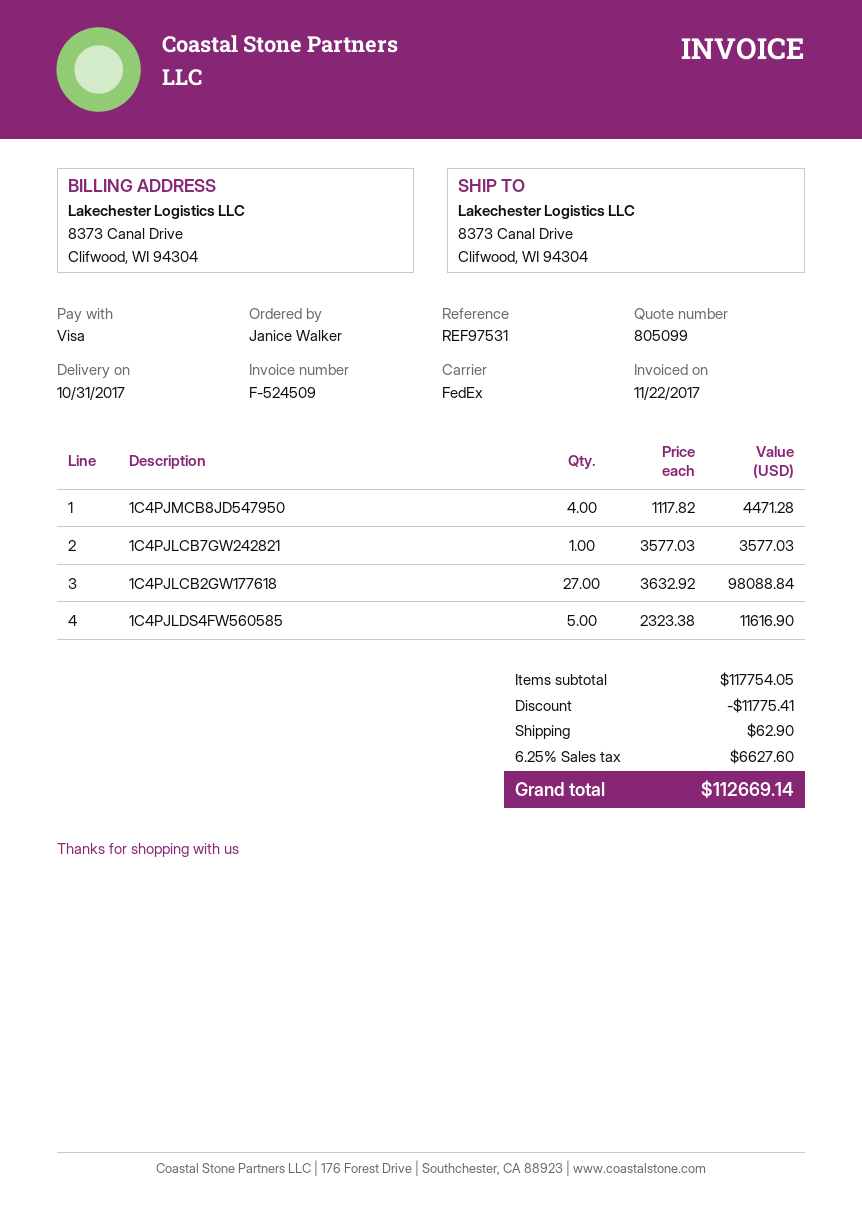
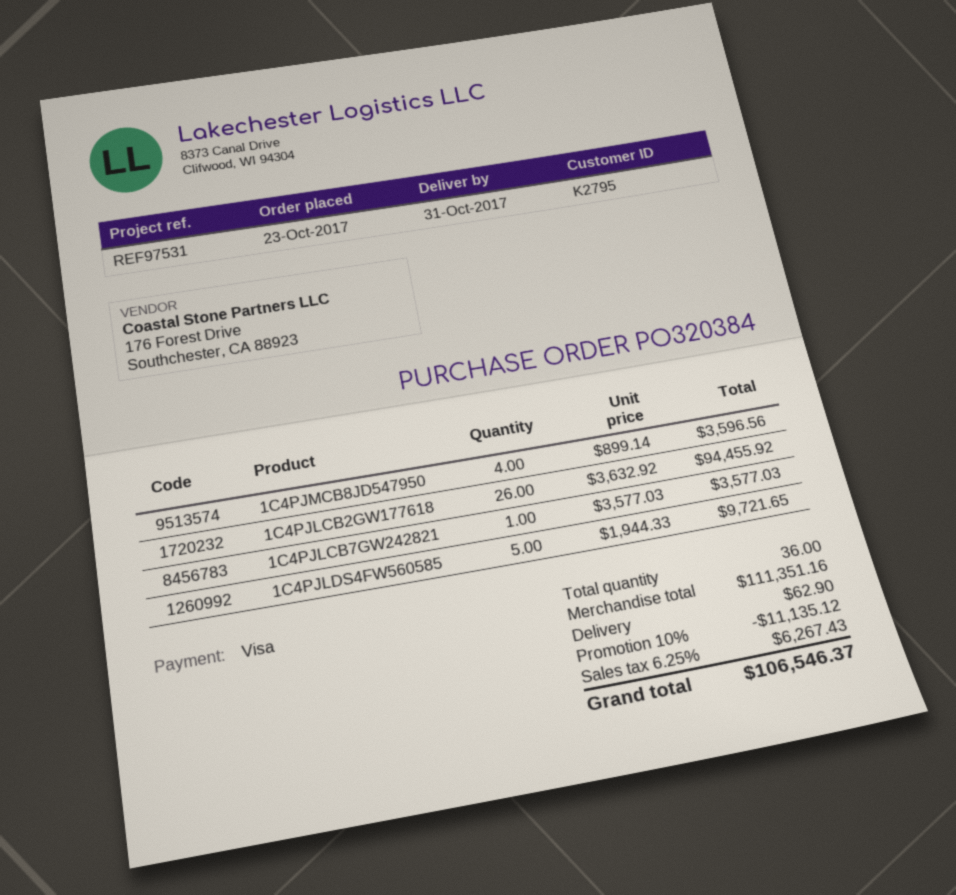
1C4PJMCB8JD547950: 4 x 1117.82 = 4471.28 -> 4 x 899.14 = 3596.56
1C4PJLCB2GW177618: 27 x 3632.92 = 98088.84 -> 26 x 3632.92 = 94455.92
1C4PJLDS4FW560585: 5 x 2323.38 = 11616.90 -> 5 x 1944.33 = 9721.65
subtotal: 117754.05 -> 111351.16
discount: 11775.41 -> 11135.12
tax: 6.25% = 6627.60 -> 6.25% = 6267.43
total: 112669.14 -> 106546.37

